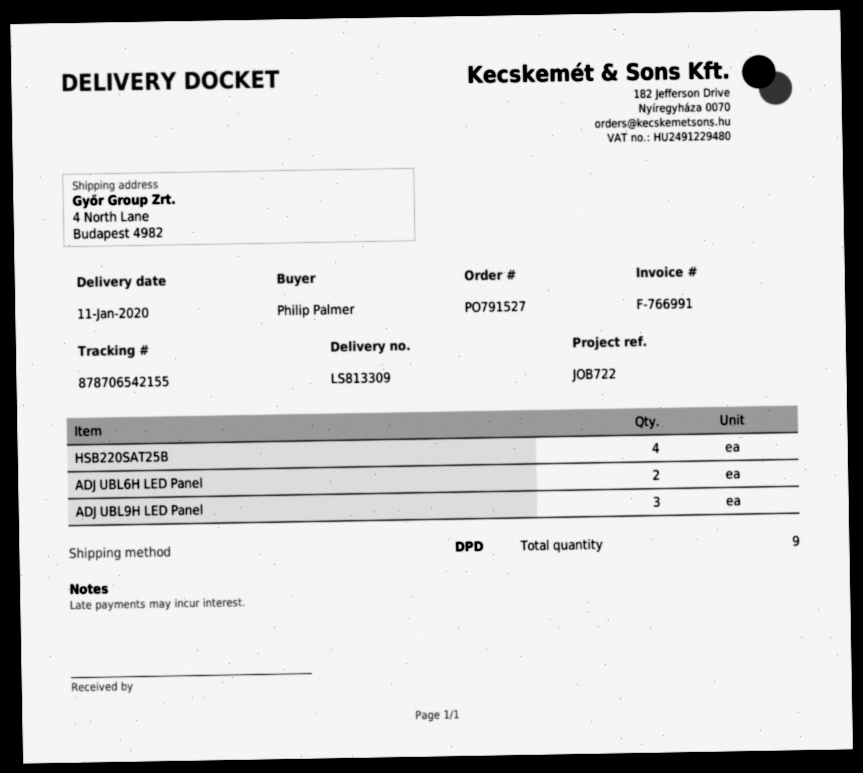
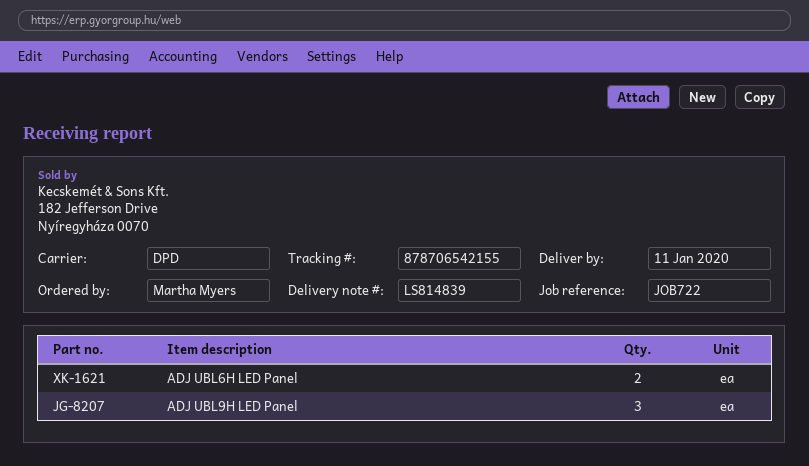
delivery note number: LS813309 -> LS814839
ordered by: Philip Palmer -> Martha Myers
HSB220SAT25B: 4 -> none

